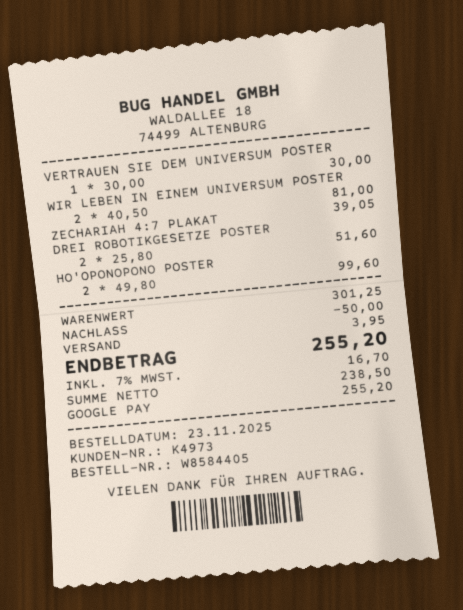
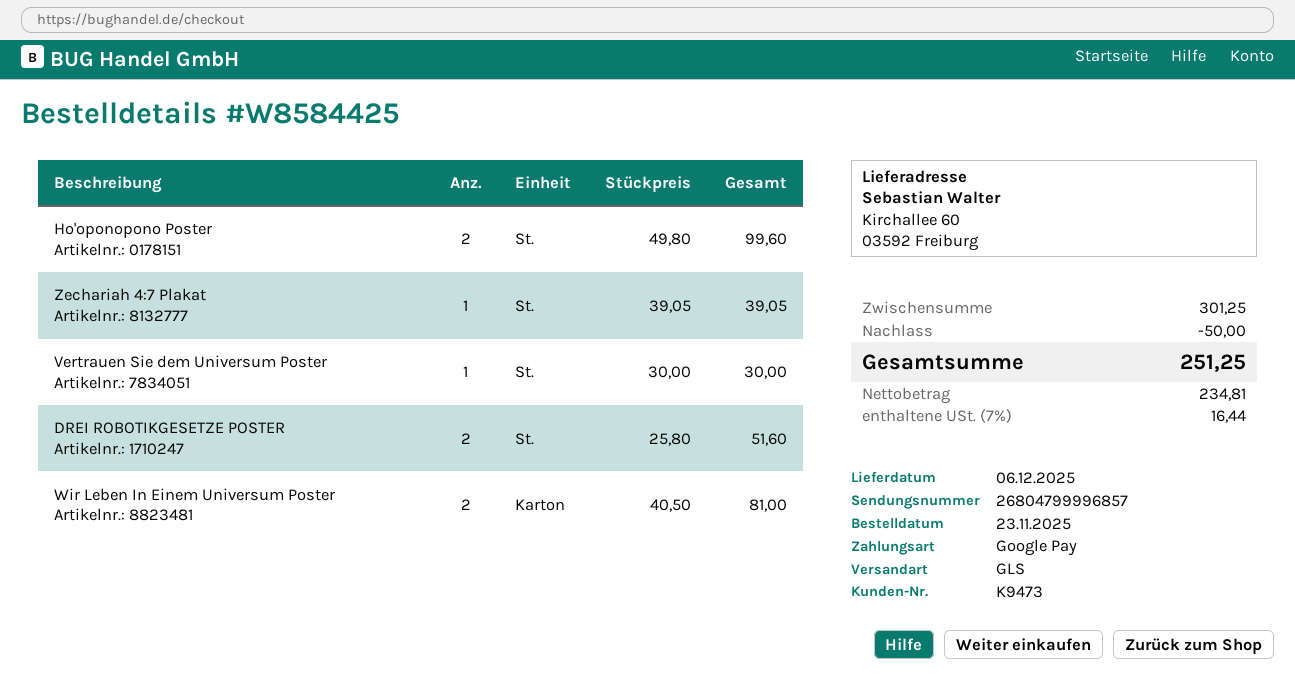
order number: W8584405 -> W8584425
customer number: K4973 -> K9473
shipping: 3.95 -> none
net: 238.50 -> 234.81
tax: 7% = 16.70 -> 7% = 16.44
total: 255.20 -> 251.25

